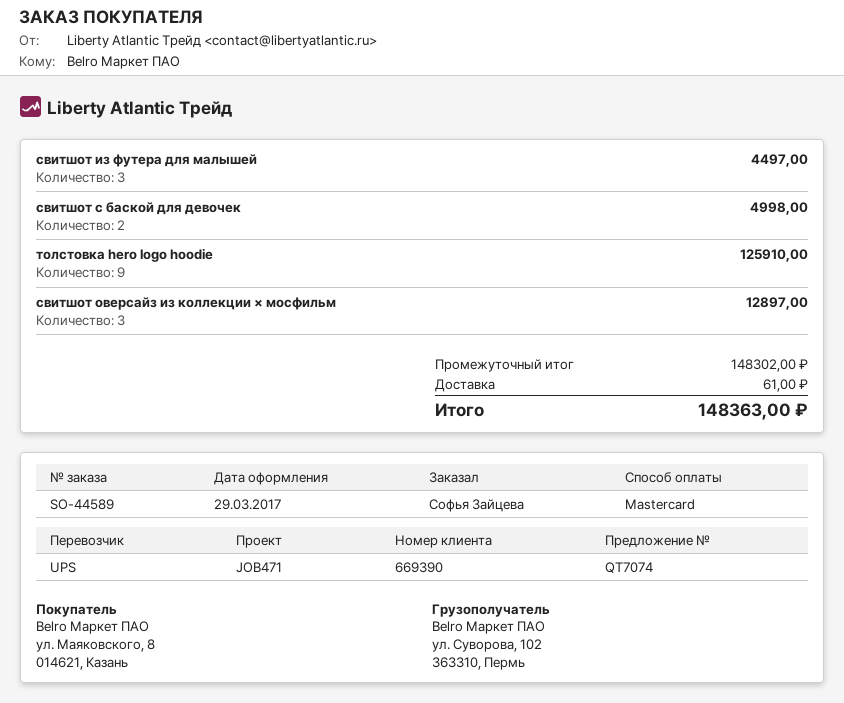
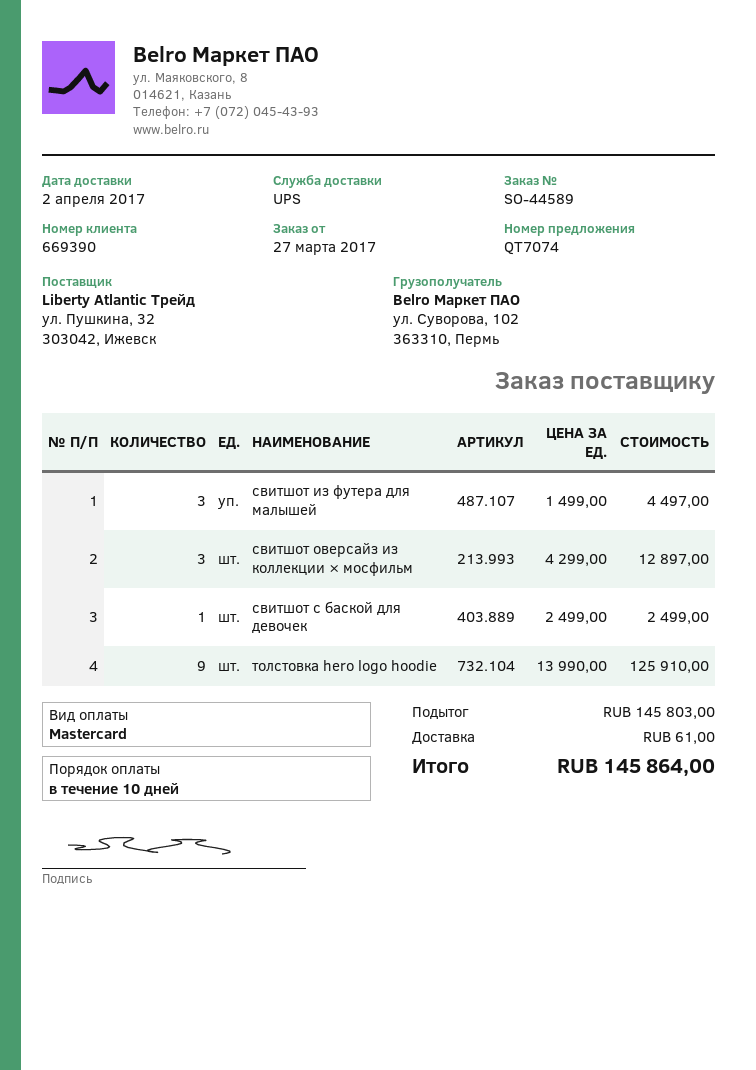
order date: 2017-03-29 -> 2017-03-27
свитшот с баской для девочек: 2 for 4998.00 -> 1 for 2499.00
subtotal: 148302.00 -> 145803.00
total: 148363.00 -> 145864.00

